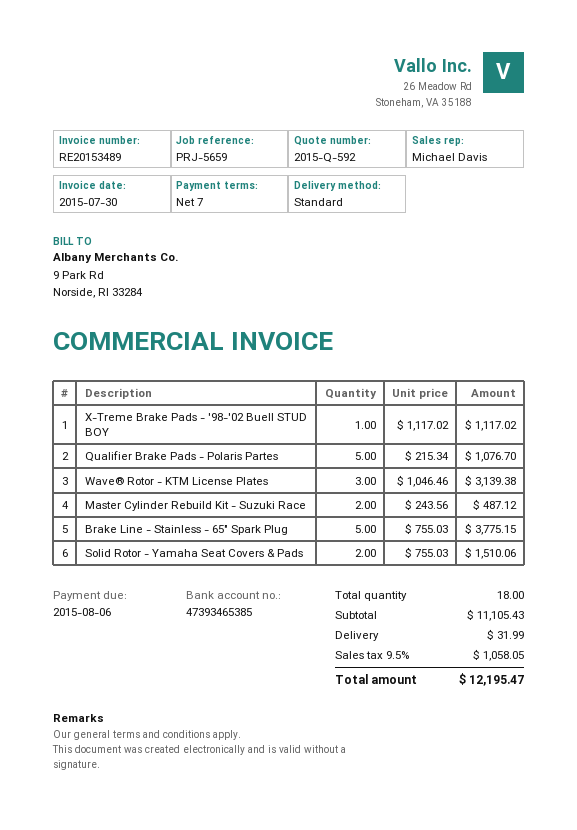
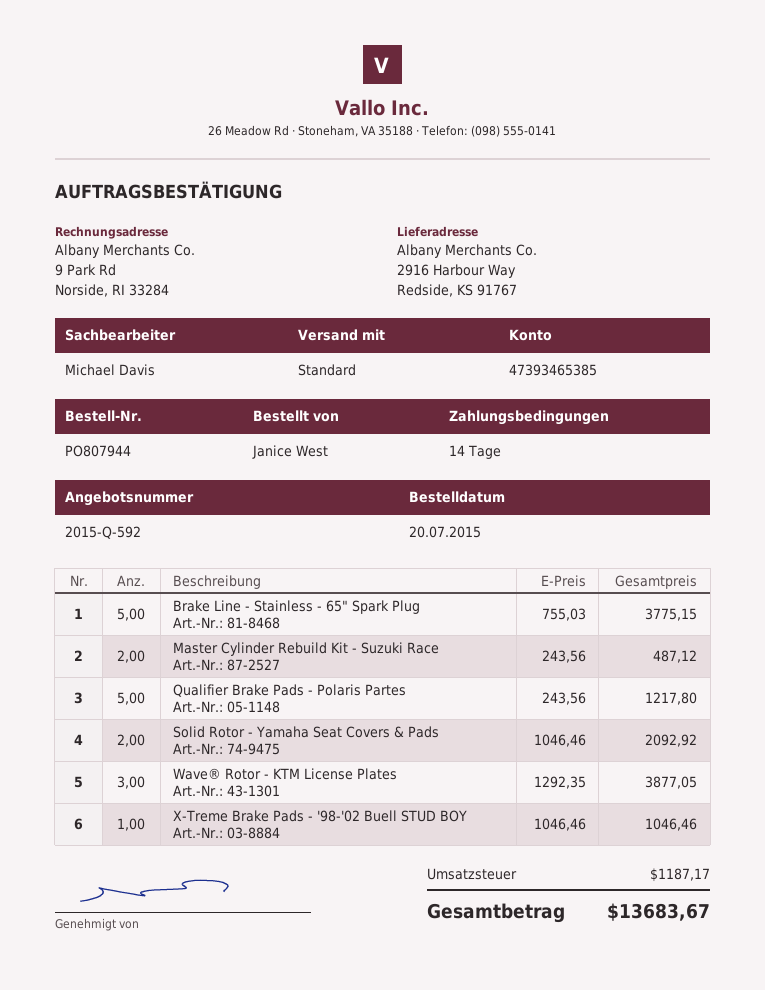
payment terms: 7 days -> 14 days
X-Treme Brake Pads - '98-'02 Buell STUD BOY: 1 x 1117.02 = 1117.02 -> 1 x 1046.46 = 1046.46
Qualifier Brake Pads - Polaris Partes: 5 x 215.34 = 1076.70 -> 5 x 243.56 = 1217.80
Wave® Rotor - KTM License Plates: 3 x 1046.46 = 3139.38 -> 3 x 1292.35 = 3877.05
Solid Rotor - Yamaha Seat Covers & Pads: 2 x 755.03 = 1510.06 -> 2 x 1046.46 = 2092.92
shipping: 31.99 -> none
tax: 1058.05 -> 1187.17
total: 12195.47 -> 13683.67

